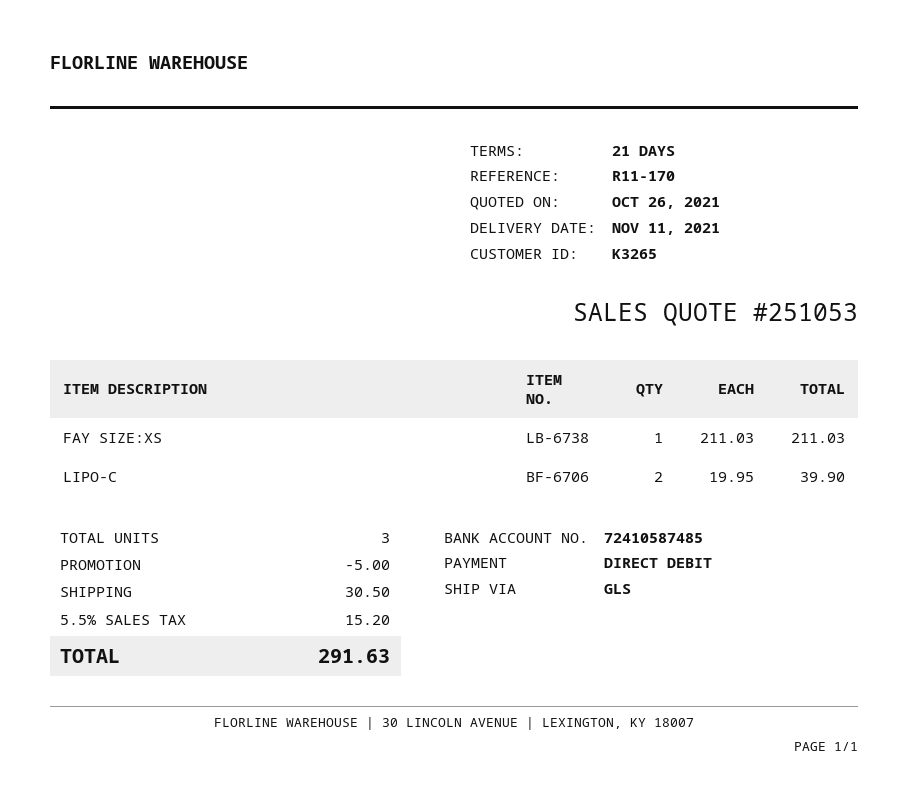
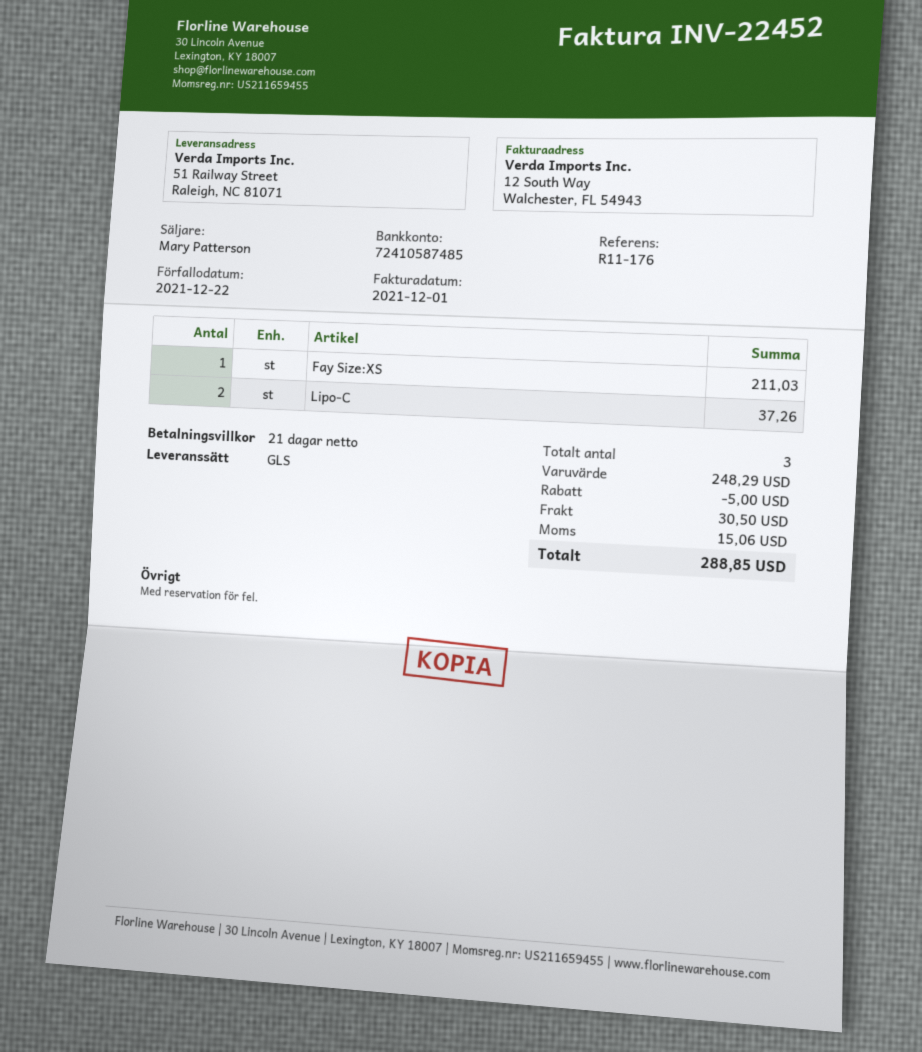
reference: R11-170 -> R11-176
LIPO-C: 2 for 39.90 -> 2 for 37.26
tax: 15.20 -> 15.06
total: 291.63 -> 288.85

